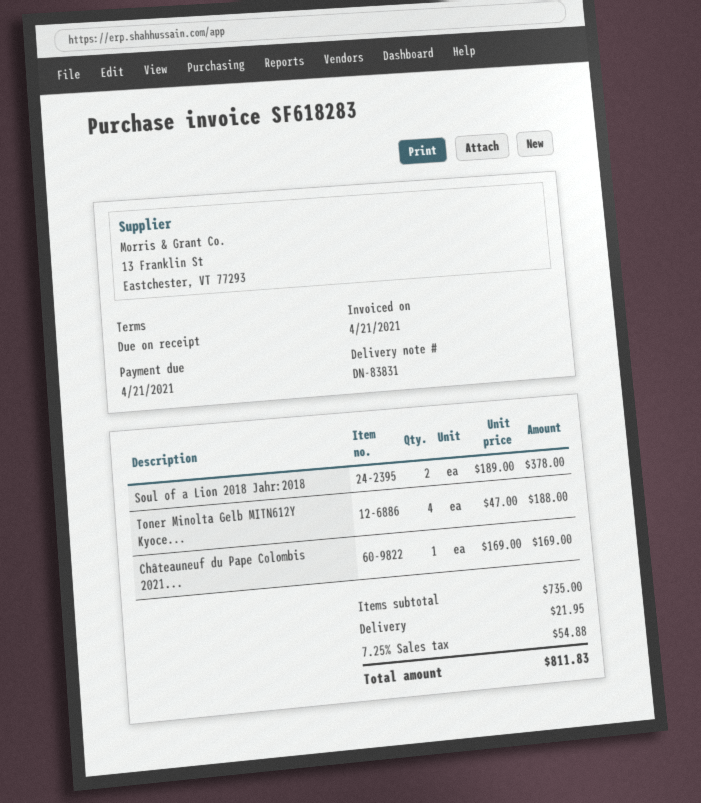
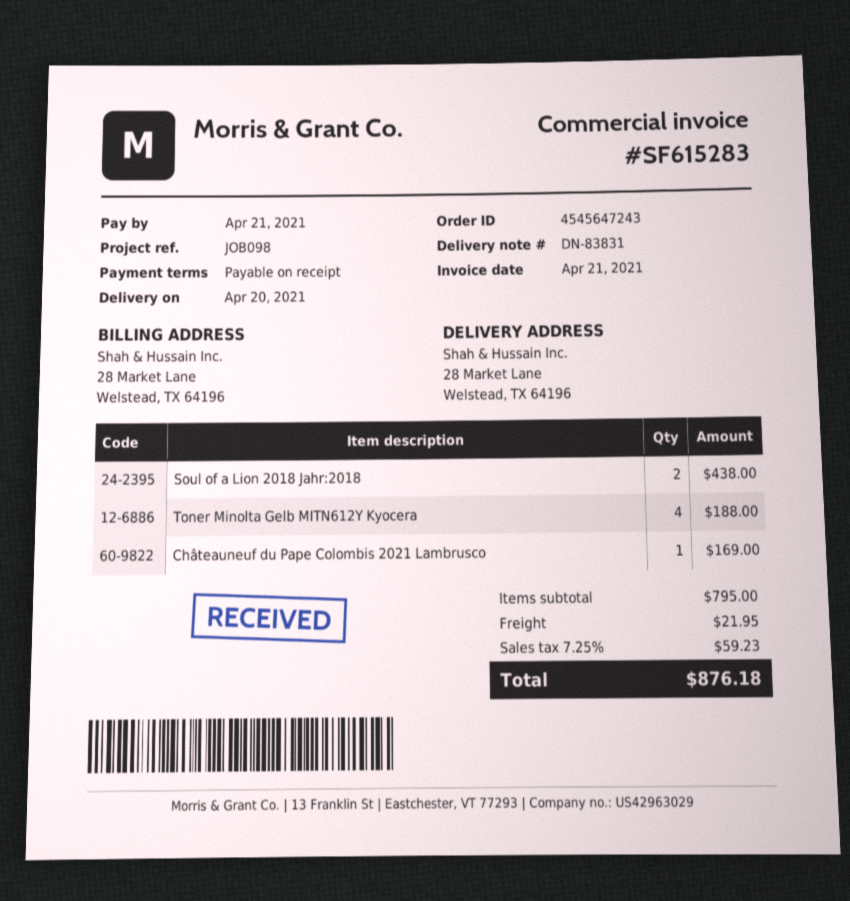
invoice number: SF618283 -> SF615283
Soul of a Lion 2018 Jahr:2018: 2 for 378.00 -> 2 for 438.00
subtotal: 735.00 -> 795.00
tax: 7.25% = 54.88 -> 7.25% = 59.23
total: 811.83 -> 876.18

